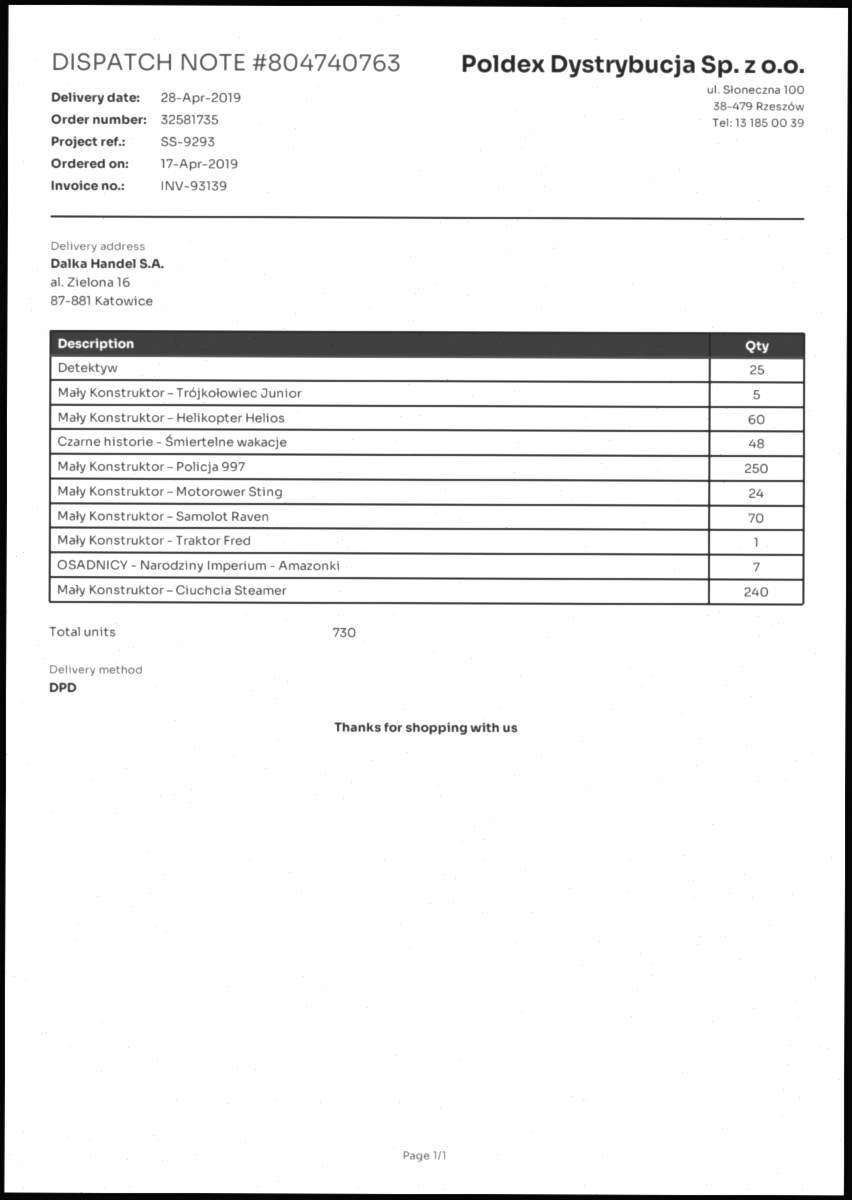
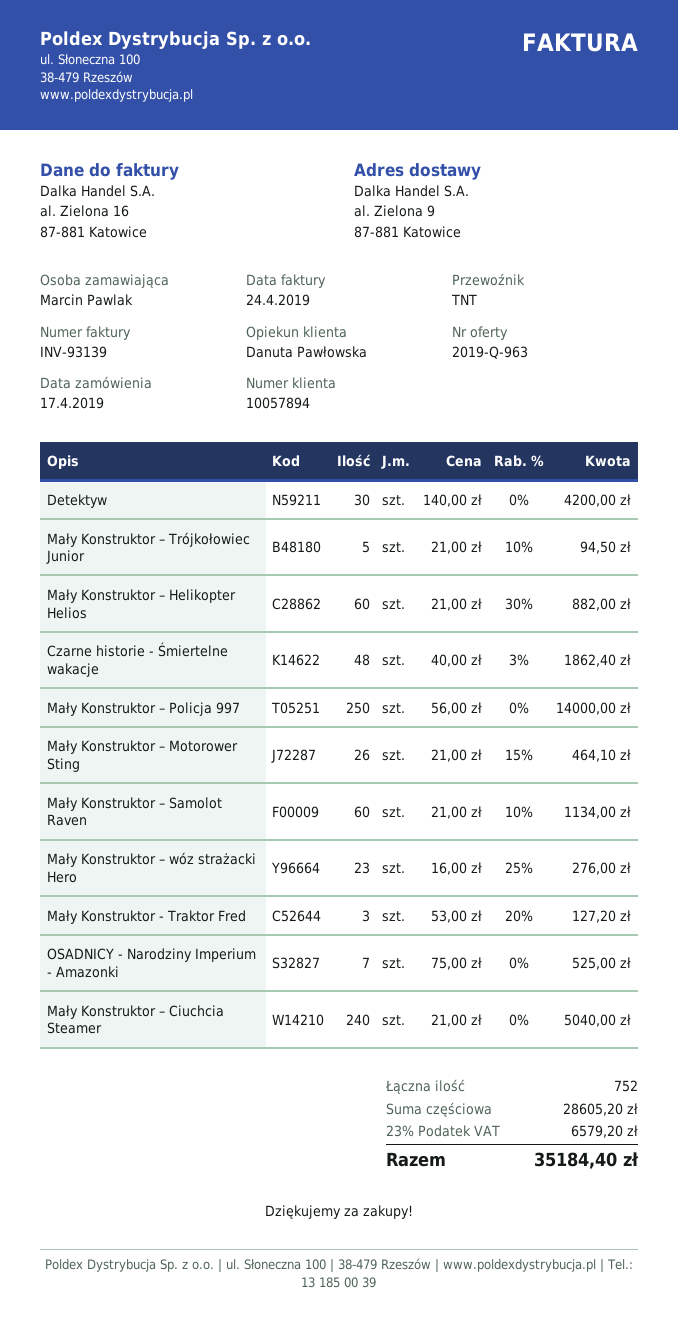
shipping method: DPD -> TNT
ship to: al. Zielona 16, 87-881 Katowice -> al. Zielona 9, 87-881 Katowice
Detektyw: 25 -> 30
Mały Konstruktor – Motorower Sting: 24 -> 26
Mały Konstruktor – Samolot Raven: 70 -> 60
Mały Konstruktor - Traktor Fred: 1 -> 3
Mały Konstruktor – wóz strażacki Hero: none -> 23
total quantity: 730 -> 752

